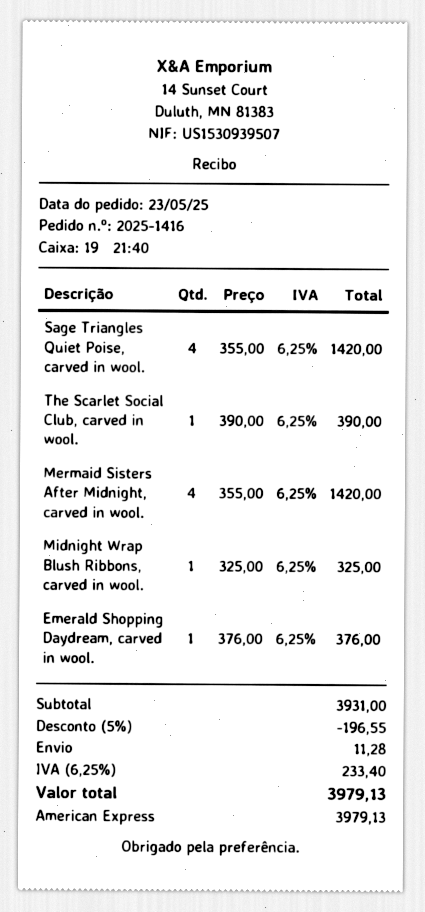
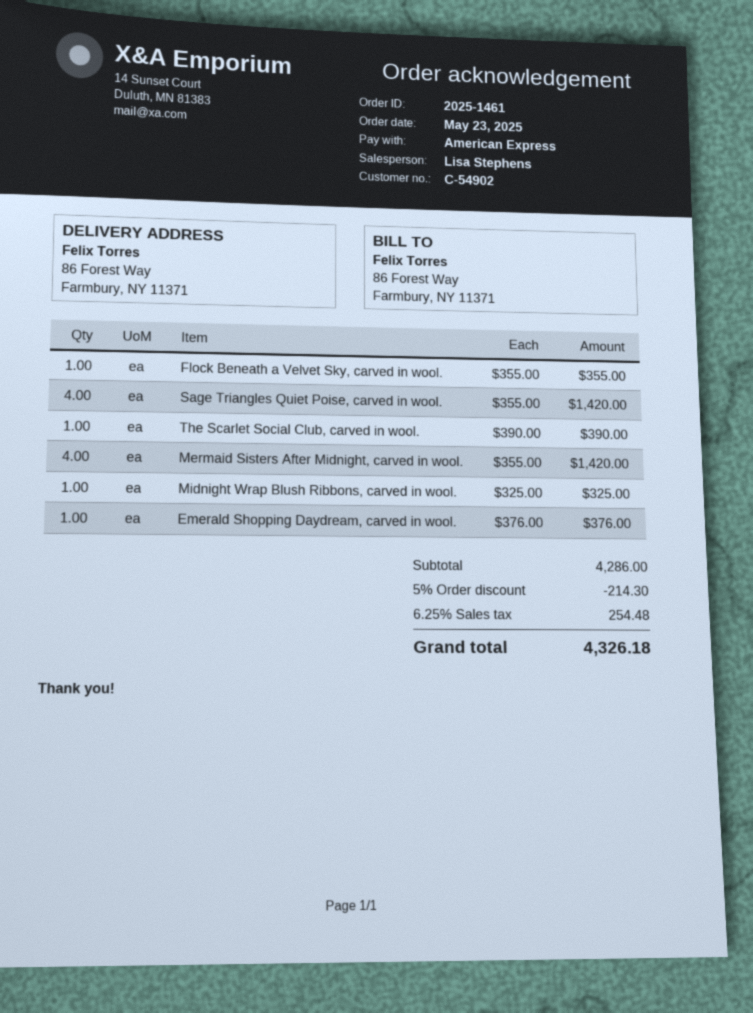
order number: 2025-1416 -> 2025-1461
Flock Beneath a Velvet Sky, carved in wool.: none -> 1 x 355.00 = 355.00
subtotal: 3931.00 -> 4286.00
discount: 5% = 196.55 -> 5% = 214.30
shipping: 11.28 -> none
tax: 6.25% = 233.40 -> 6.25% = 254.48
total: 3979.13 -> 4326.18

